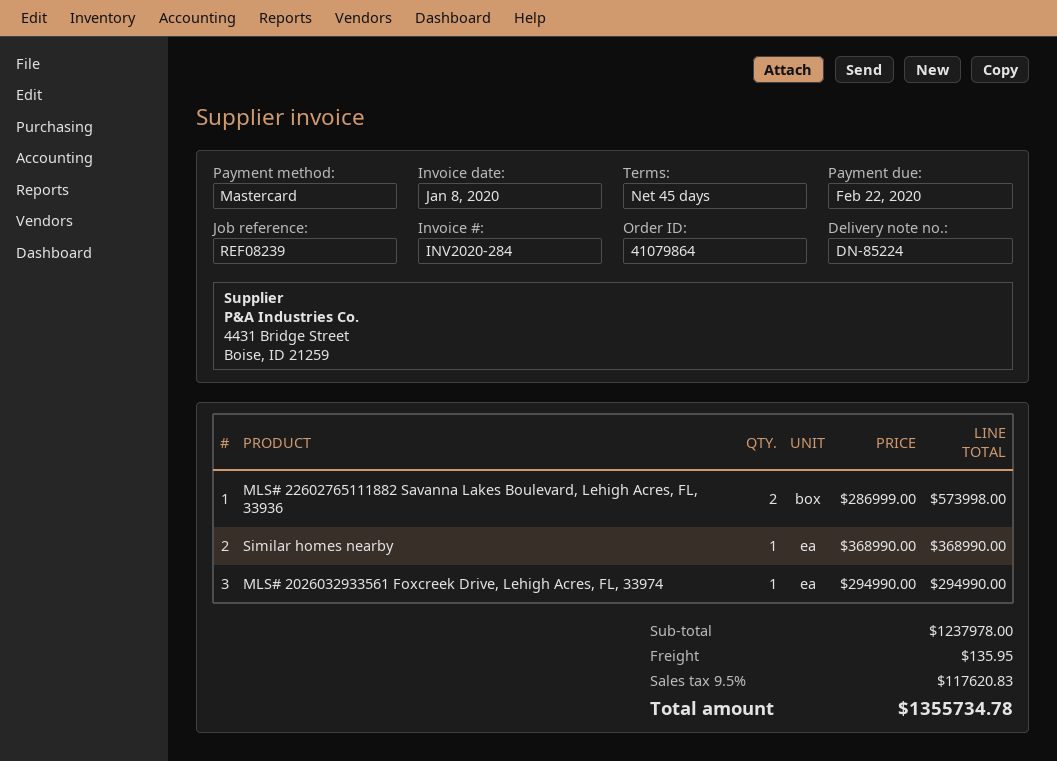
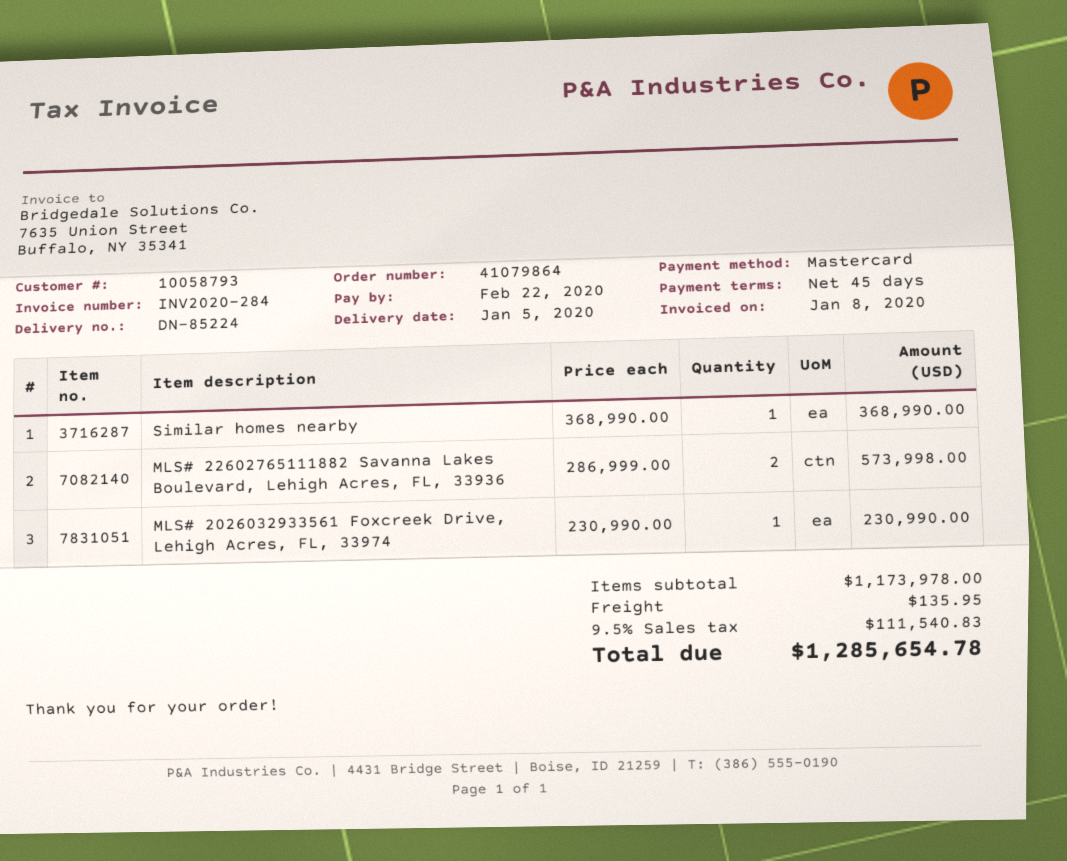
MLS# 2026032933561 Foxcreek Drive, Lehigh Acres, FL, 33974: 1 x 294990.00 = 294990.00 -> 1 x 230990.00 = 230990.00
subtotal: 1237978.00 -> 1173978.00
tax: 9.5% = 117620.83 -> 9.5% = 111540.83
total: 1355734.78 -> 1285654.78

